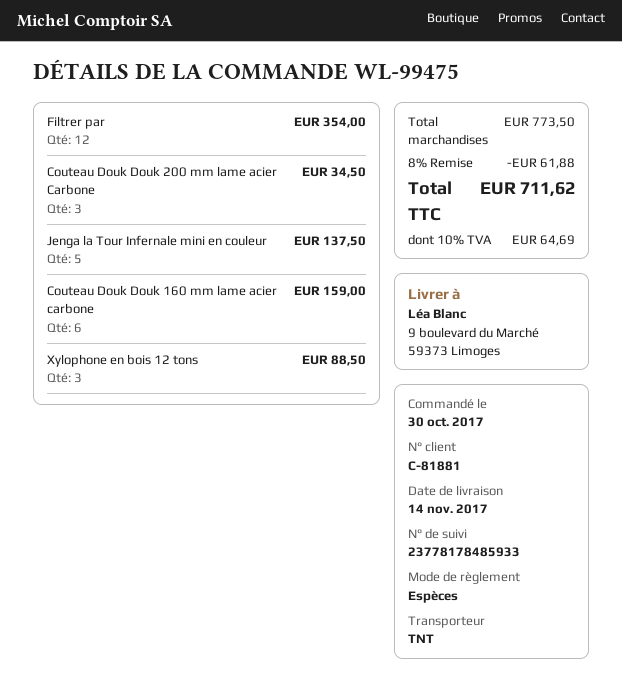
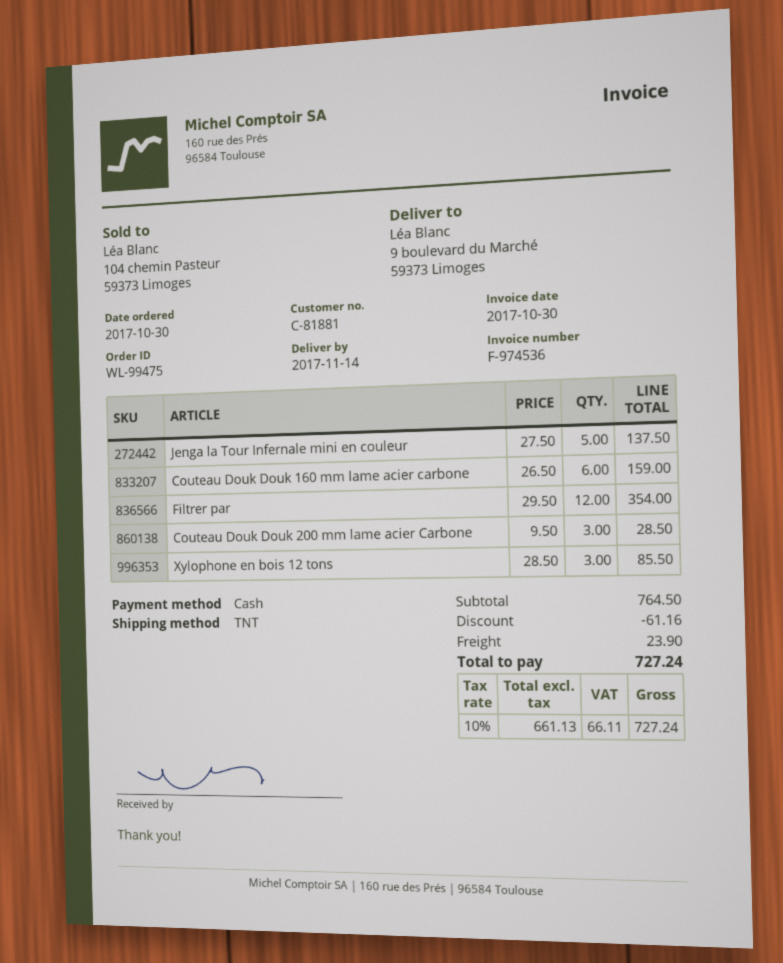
Couteau Douk Douk 200 mm lame acier Carbone: 3 for 34.50 -> 3 for 28.50
Xylophone en bois 12 tons: 3 for 88.50 -> 3 for 85.50
subtotal: 773.50 -> 764.50
discount: 61.88 -> 61.16
shipping: none -> 23.90
tax: 10% = 64.69 -> 10% = 66.11
total: 711.62 -> 727.24

